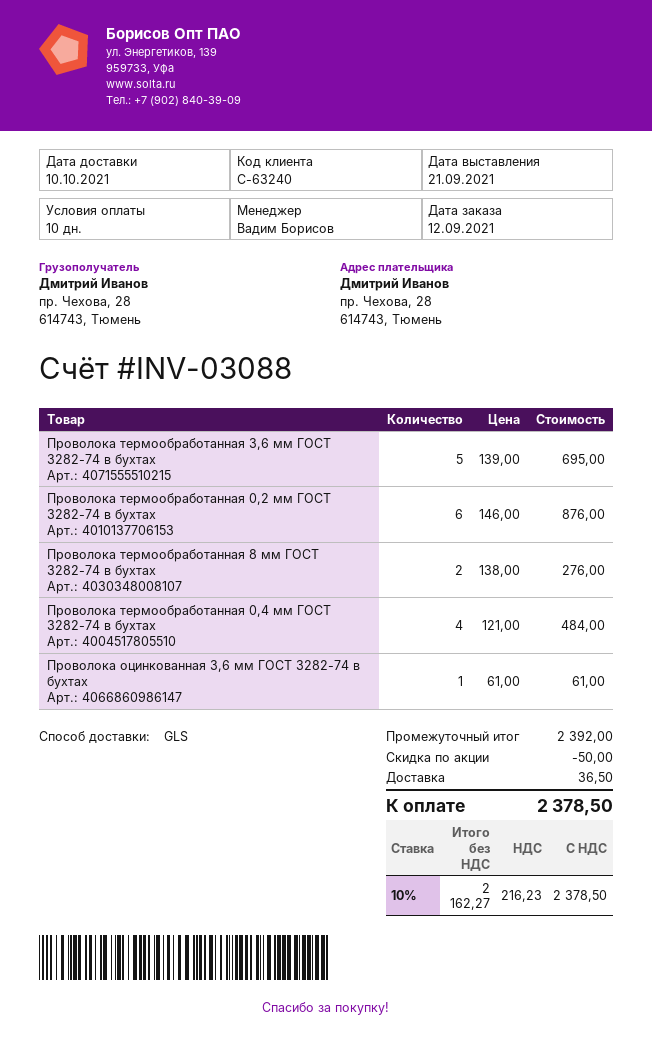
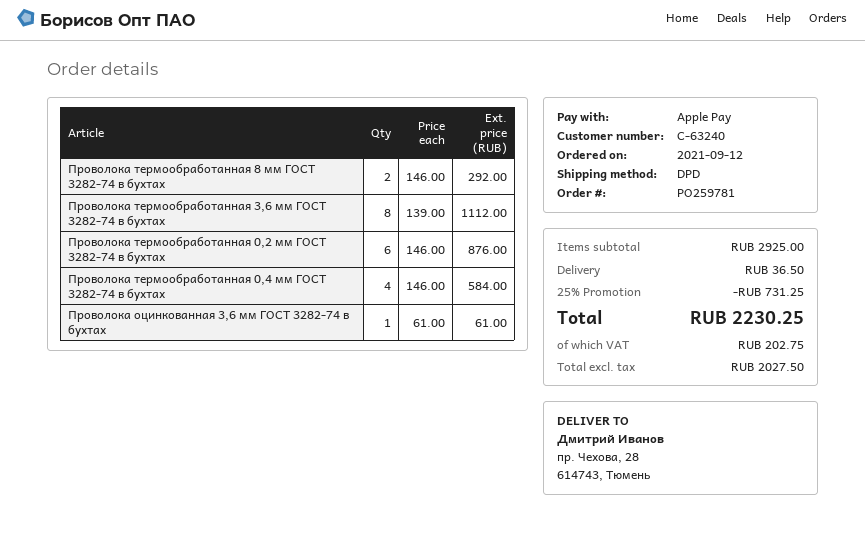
shipping method: GLS -> DPD
Проволока термообработанная 3,6 мм ГОСТ 3282-74 в бухтах: 5 x 139.00 = 695.00 -> 8 x 139.00 = 1112.00
Проволока термообработанная 8 мм ГОСТ 3282-74 в бухтах: 2 x 138.00 = 276.00 -> 2 x 146.00 = 292.00
Проволока термообработанная 0,4 мм ГОСТ 3282-74 в бухтах: 4 x 121.00 = 484.00 -> 4 x 146.00 = 584.00
subtotal: 2392.00 -> 2925.00
discount: 50.00 -> 731.25
net: 2162.27 -> 2027.50
tax: 216.23 -> 202.75
total: 2378.50 -> 2230.25

